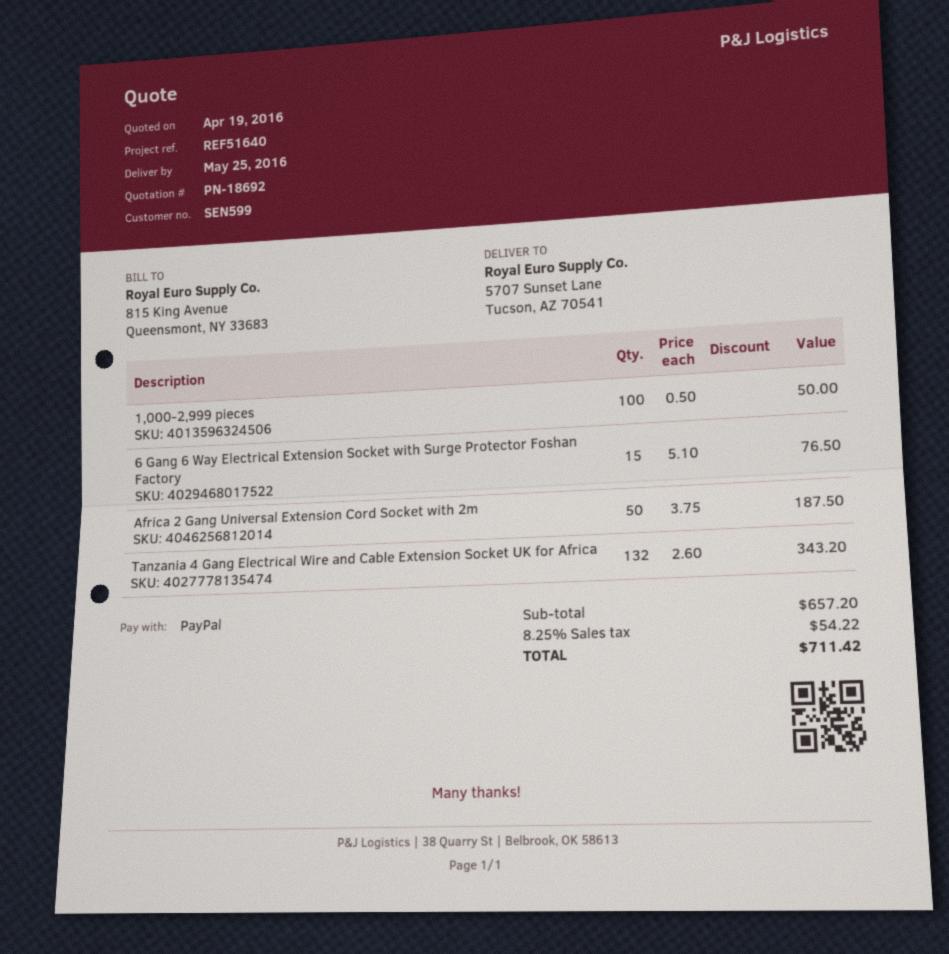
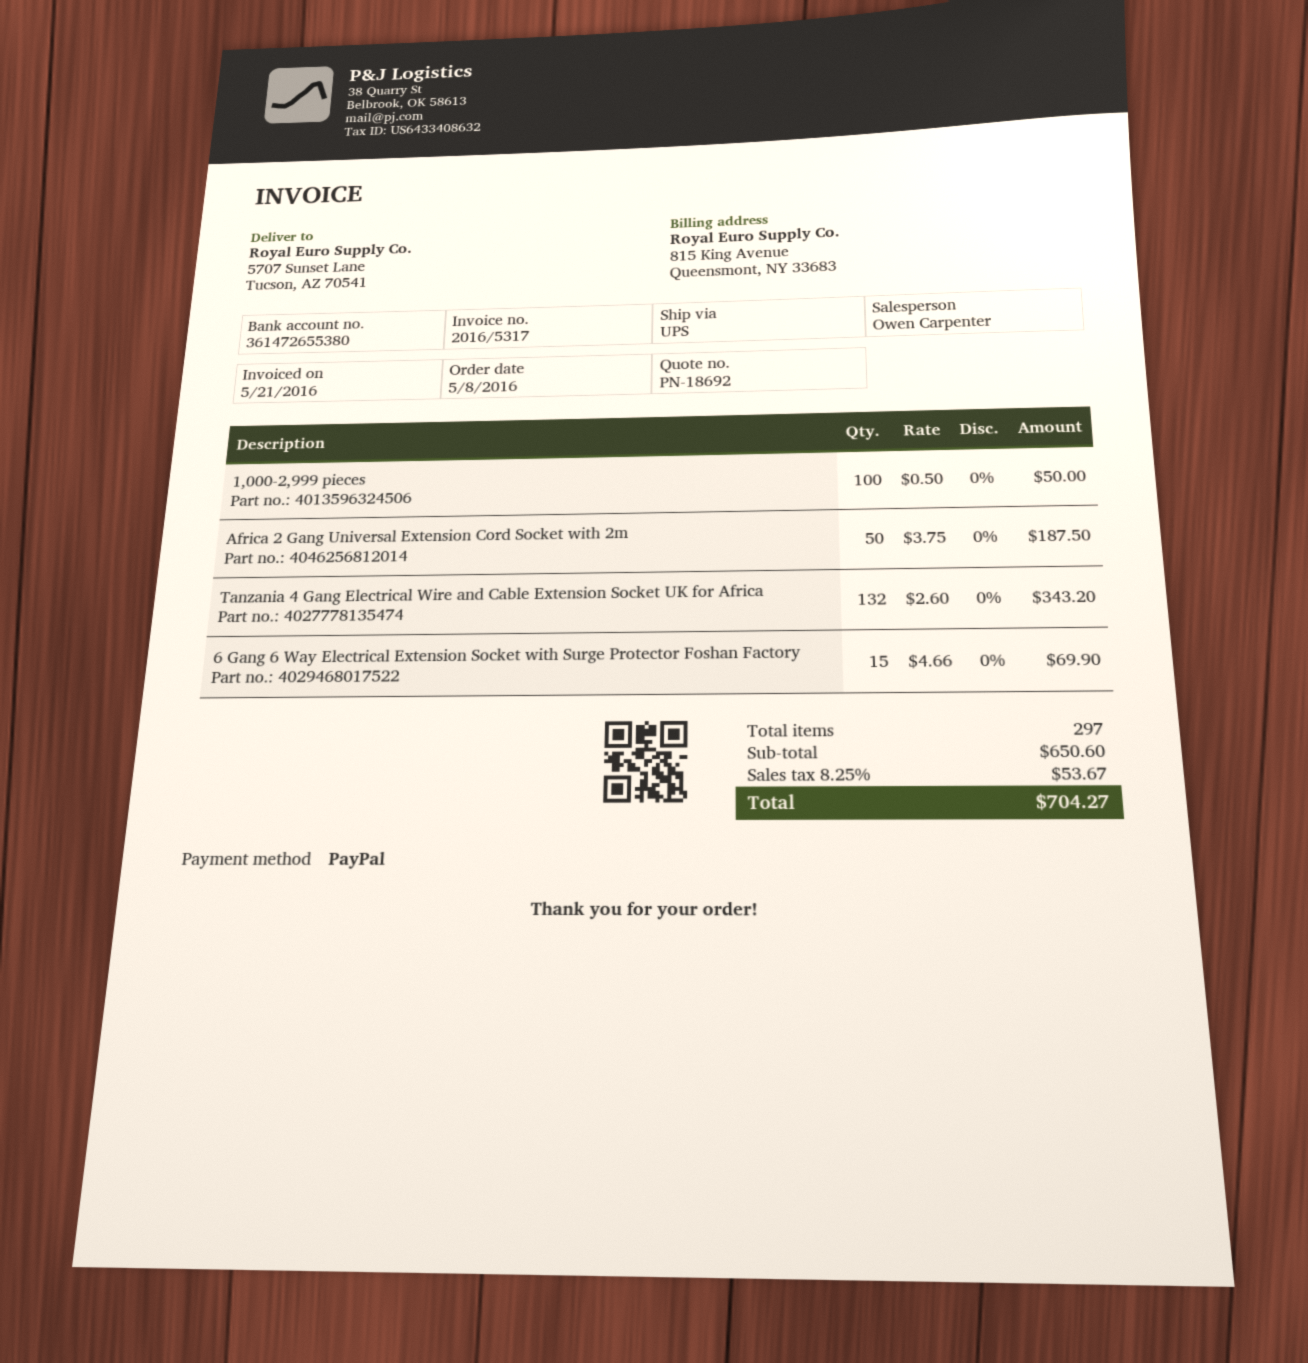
6 Gang 6 Way Electrical Extension Socket with Surge Protector Foshan Factory: 15 x 5.10 = 76.50 -> 15 x 4.66 = 69.90
subtotal: 657.20 -> 650.60
tax: 8.25% = 54.22 -> 8.25% = 53.67
total: 711.42 -> 704.27

